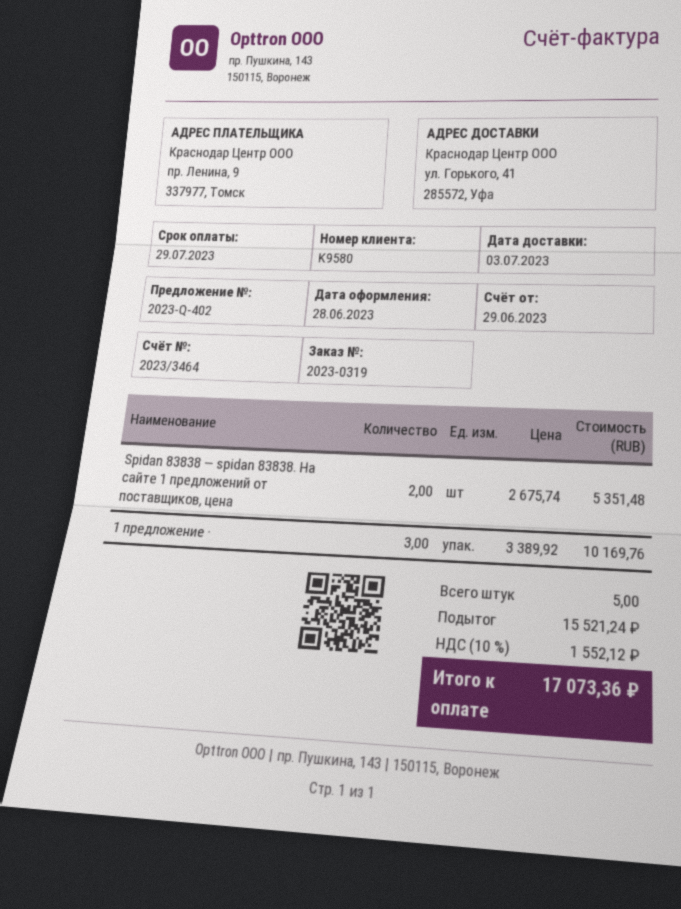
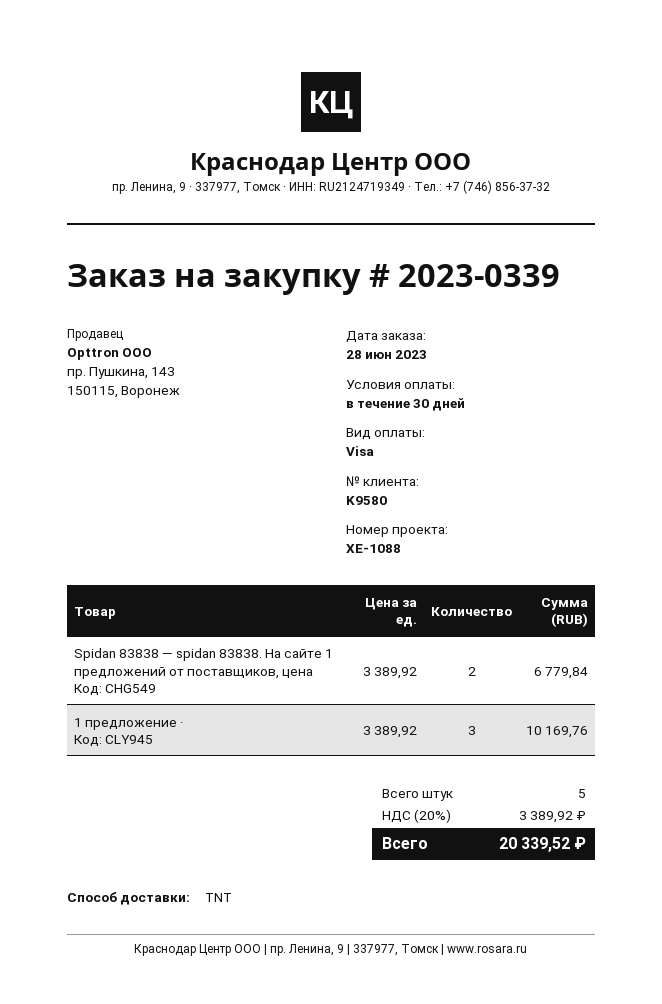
order number: 2023-0319 -> 2023-0339
Spidan 83838 — spidan 83838. На сайте 1 предложений от поставщиков, цена: 2 x 2675.74 = 5351.48 -> 2 x 3389.92 = 6779.84
tax: 10% = 1552.12 -> 20% = 3389.92
total: 17073.36 -> 20339.52

